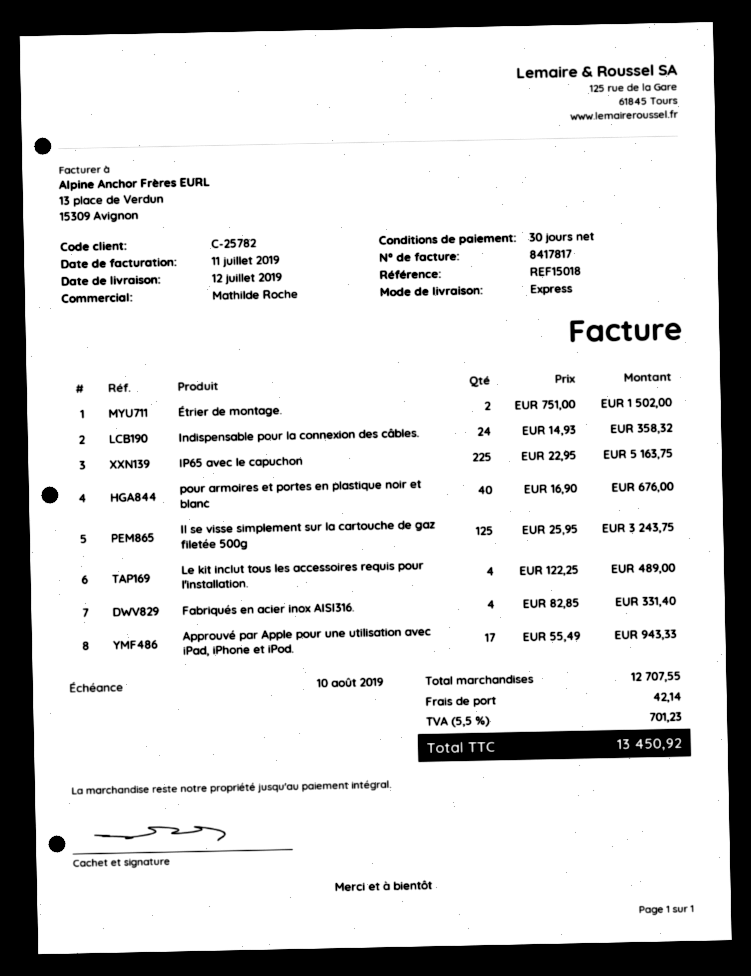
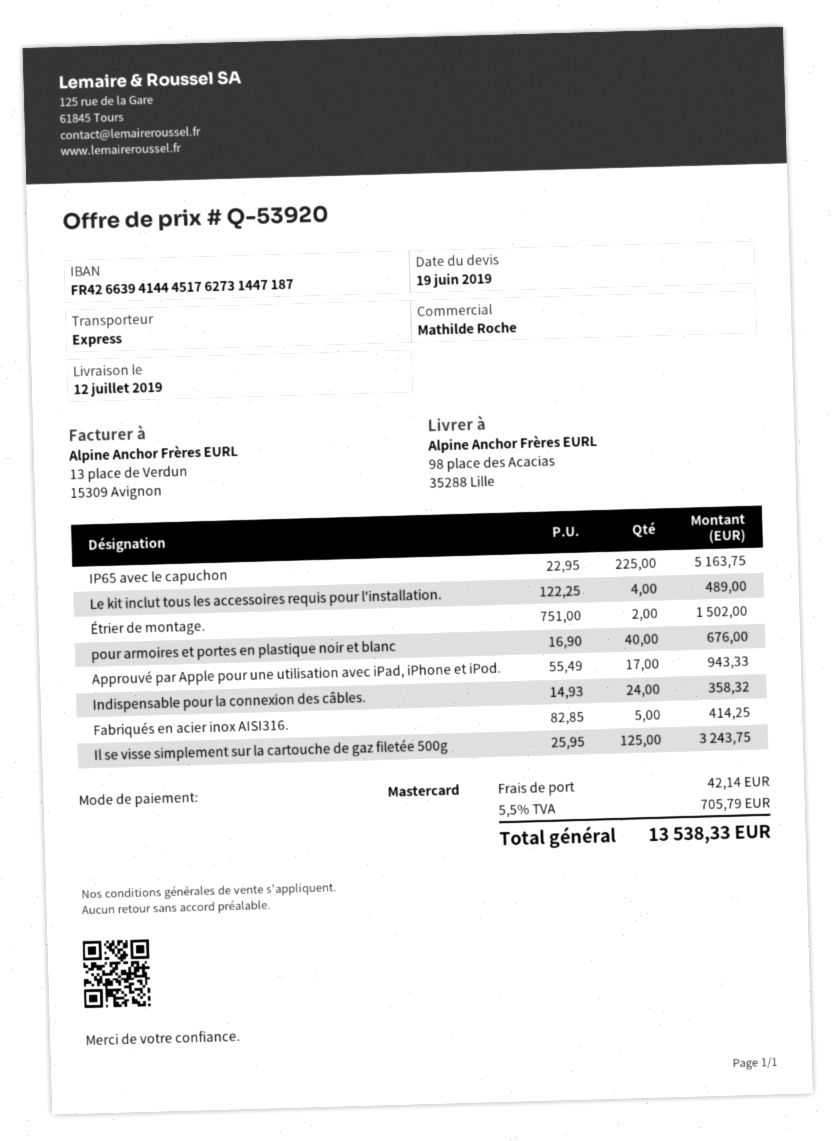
Fabriqués en acier inox AISI316.: 4 x 82.85 = 331.40 -> 5 x 82.85 = 414.25
tax: 5.5% = 701.23 -> 5.5% = 705.79
total: 13450.92 -> 13538.33

